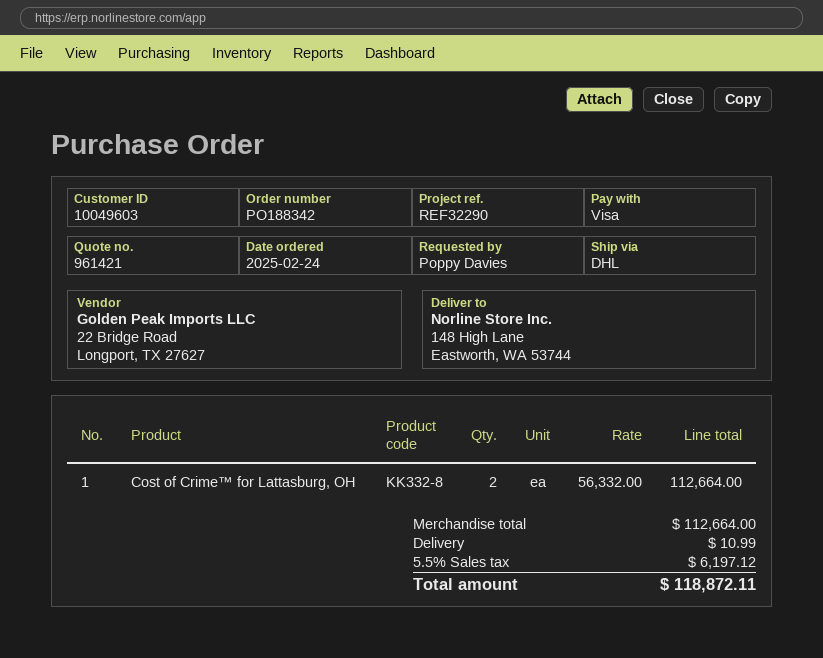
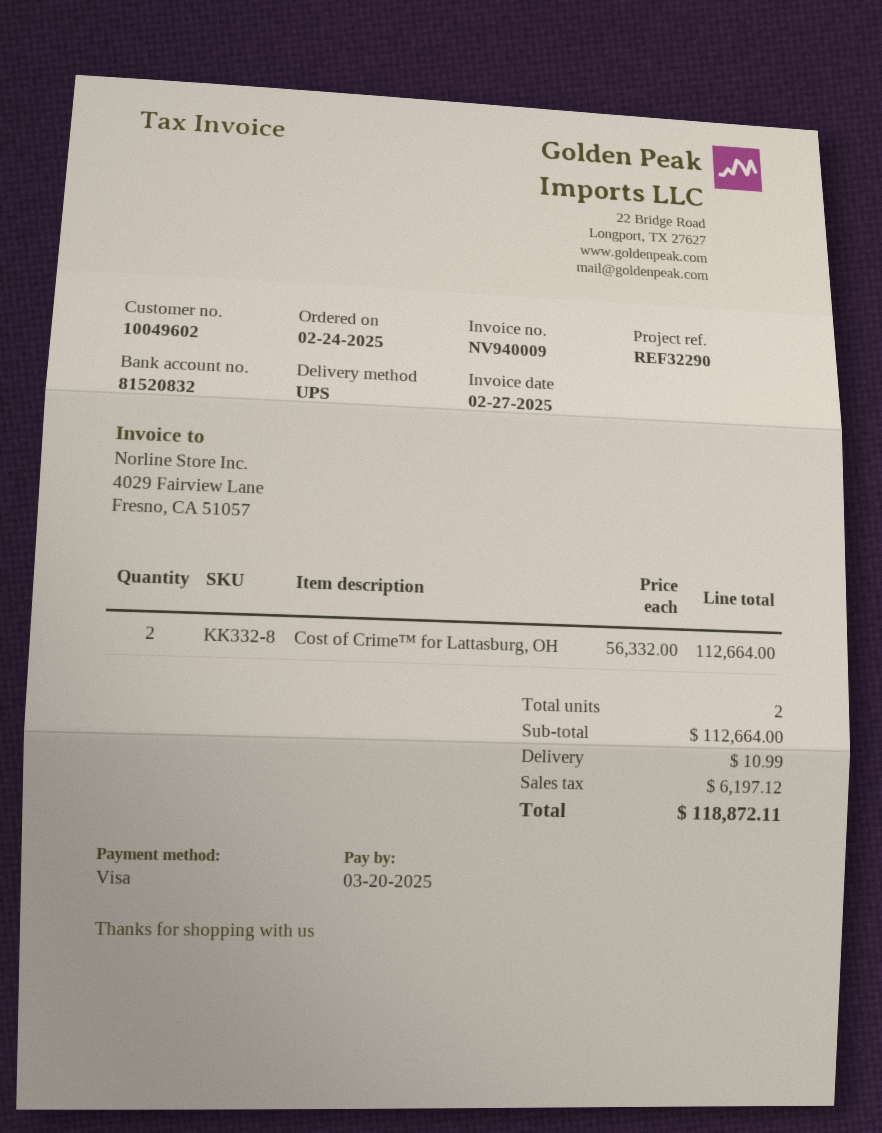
customer number: 10049603 -> 10049602
shipping method: DHL -> UPS

